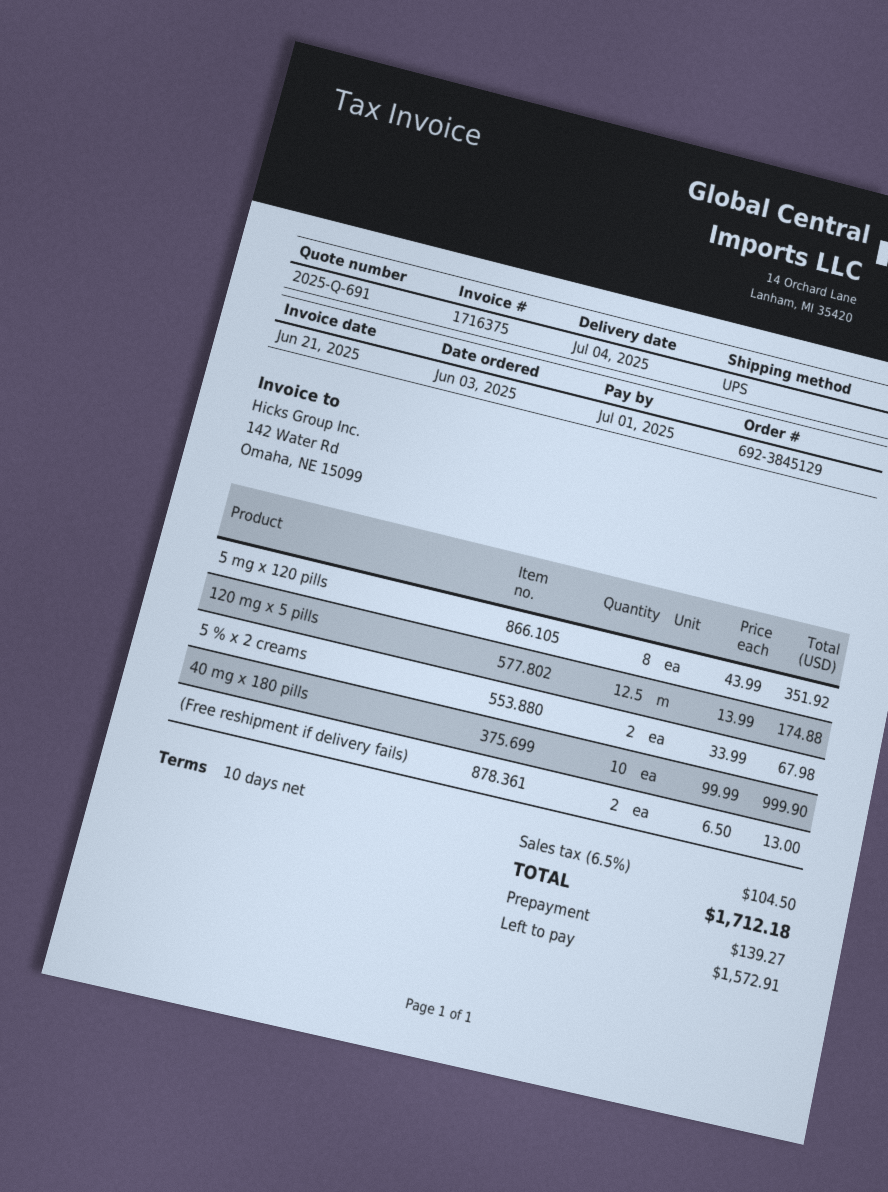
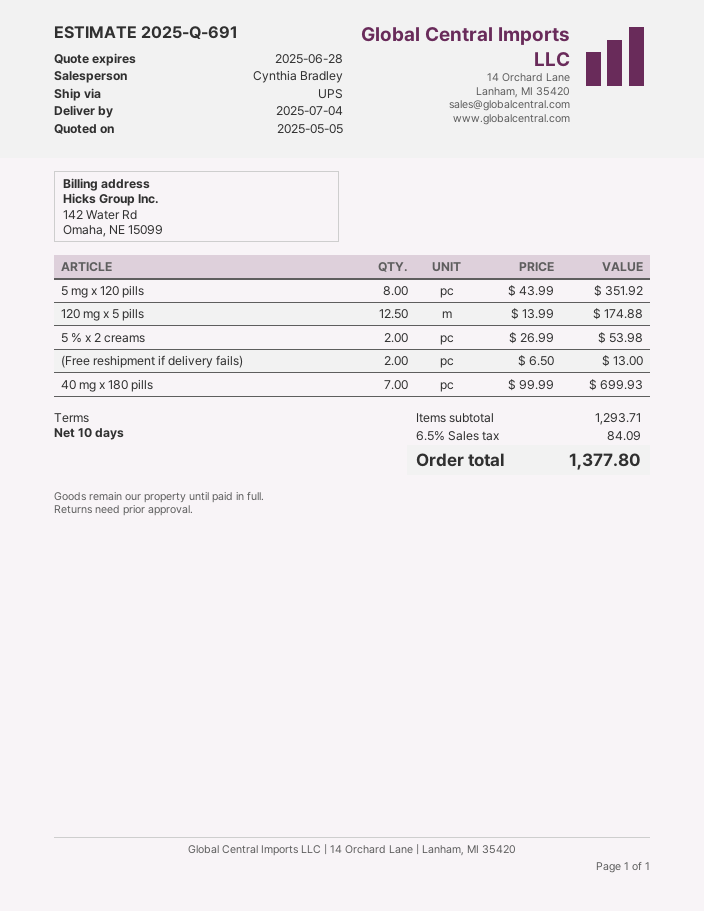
5 % x 2 creams: 2 x 33.99 = 67.98 -> 2 x 26.99 = 53.98
40 mg x 180 pills: 10 x 99.99 = 999.90 -> 7 x 99.99 = 699.93
tax: 6.5% = 104.50 -> 6.5% = 84.09
total: 1712.18 -> 1377.80

